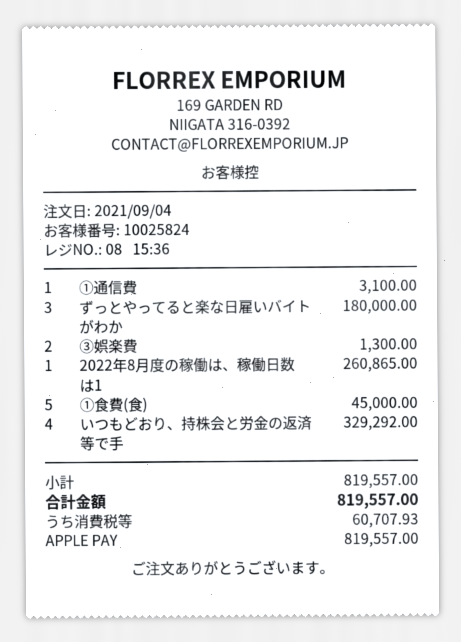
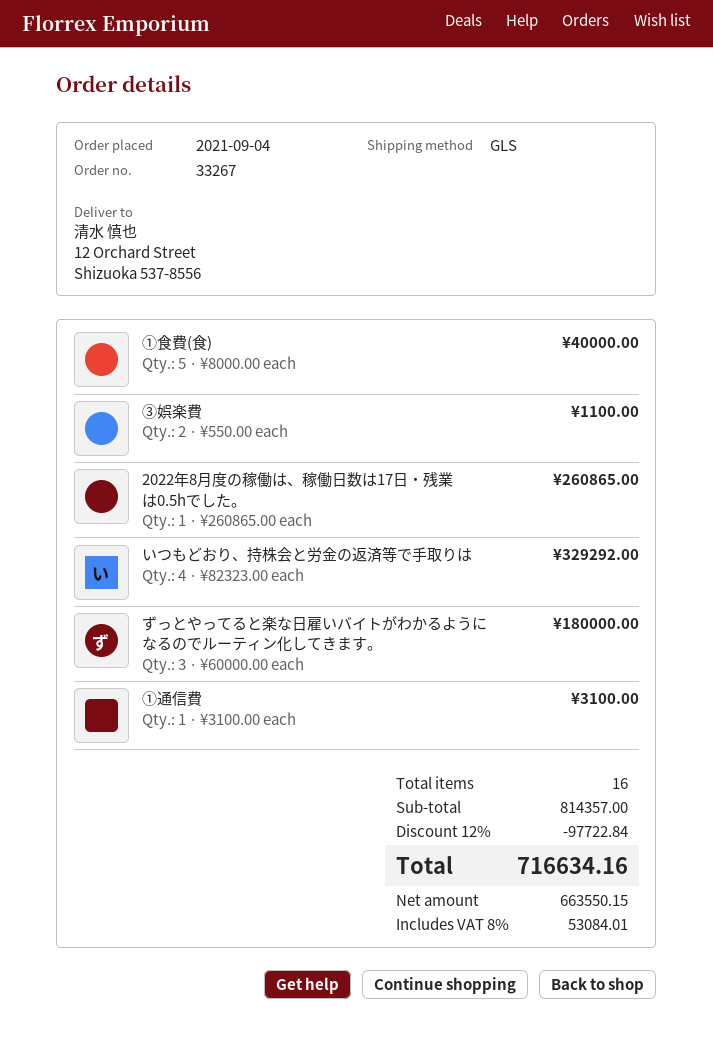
③娯楽費: 2 for 1300.00 -> 2 for 1100.00
①食費(食): 5 for 45000.00 -> 5 for 40000.00
subtotal: 819557.00 -> 814357.00
discount: none -> 12% = 97722.84
tax: 60707.93 -> 53084.01
total: 819557.00 -> 716634.16

